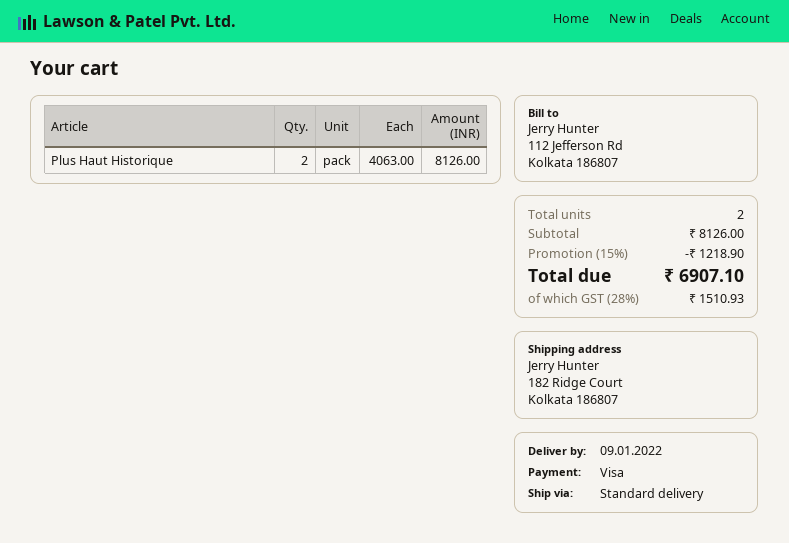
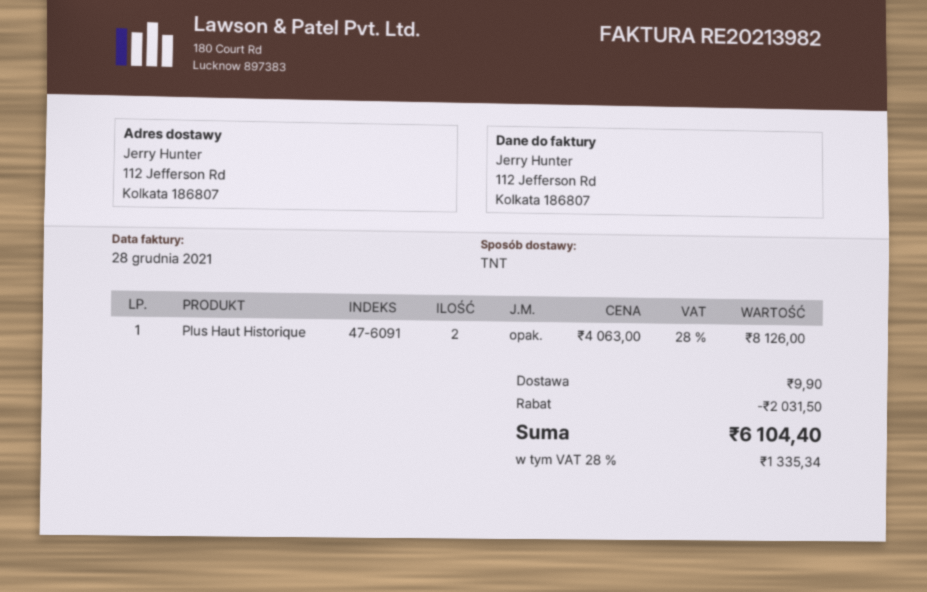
shipping method: standard -> TNT
ship to: 182 Ridge Court, Kolkata 186807 -> 112 Jefferson Rd, Kolkata 186807
discount: 1218.90 -> 2031.50
shipping: none -> 9.90
tax: 28% = 1510.93 -> 28% = 1335.34
total: 6907.10 -> 6104.40

